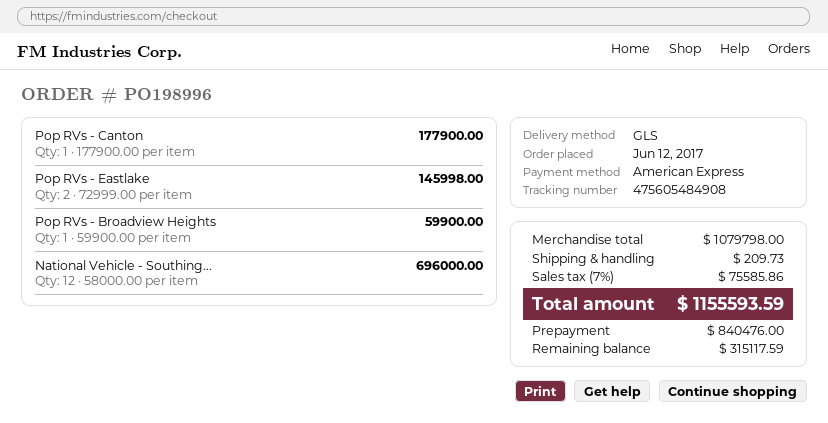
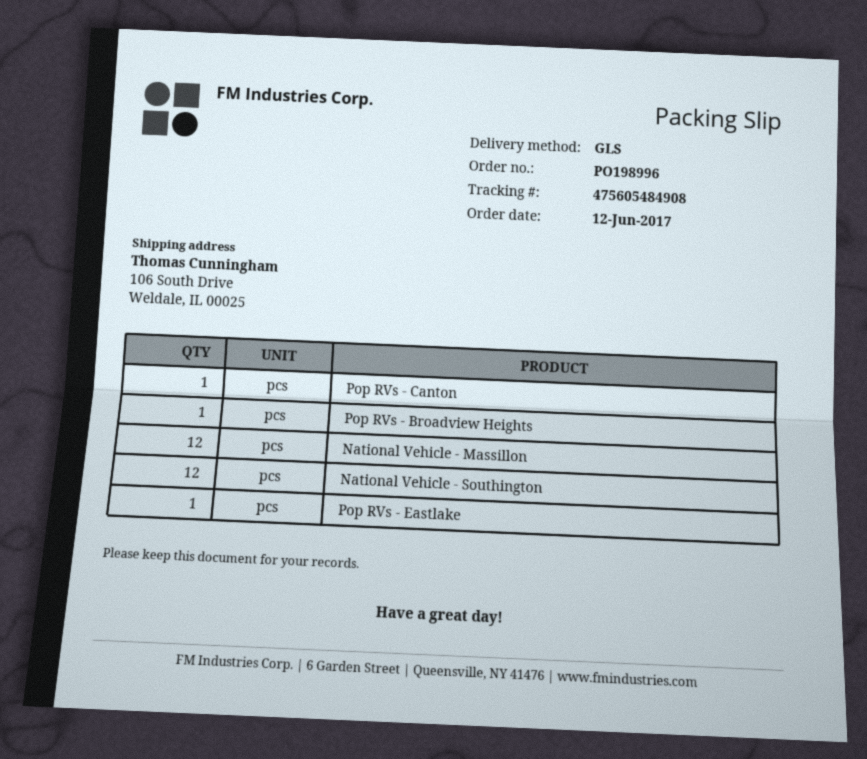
Pop RVs - Eastlake: 2 -> 1
National Vehicle - Massillon: none -> 12

